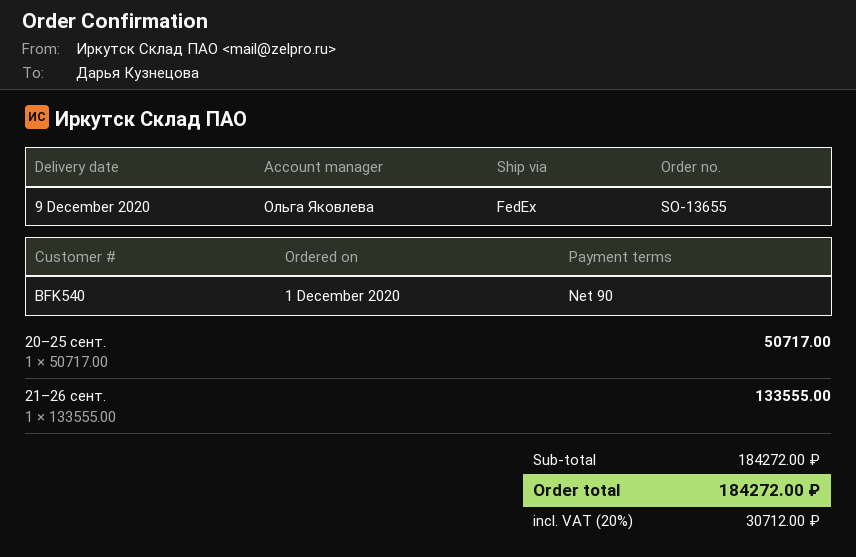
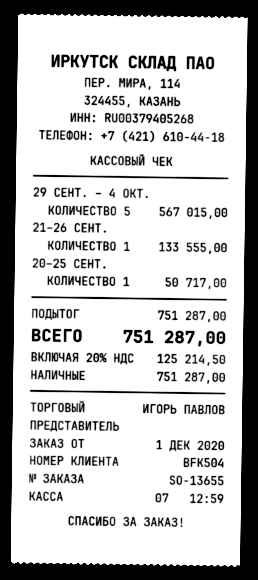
customer number: BFK540 -> BFK504
sales rep: Ольга Яковлева -> ИГОРЬ ПАВЛОВ
29 СЕНТ. – 4 ОКТ.: none -> 5 for 567015.00
subtotal: 184272.00 -> 751287.00
tax: 20% = 30712.00 -> 20% = 125214.50
total: 184272.00 -> 751287.00

